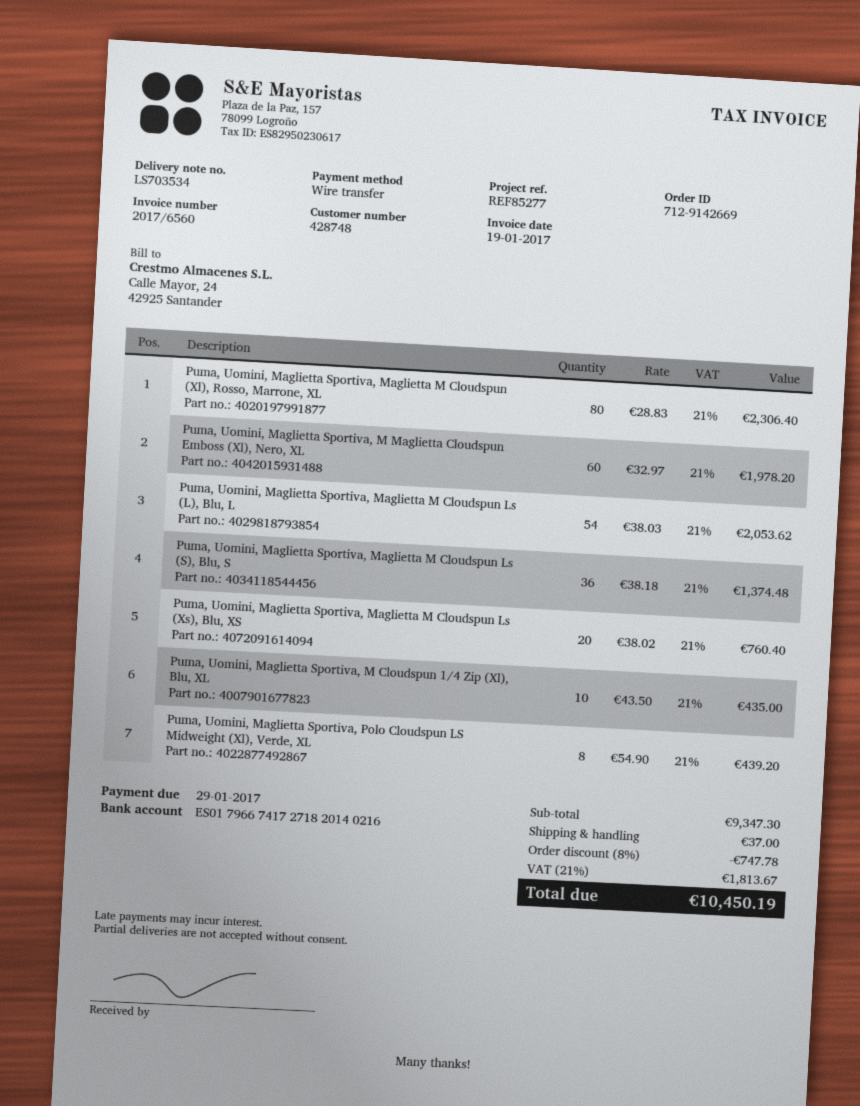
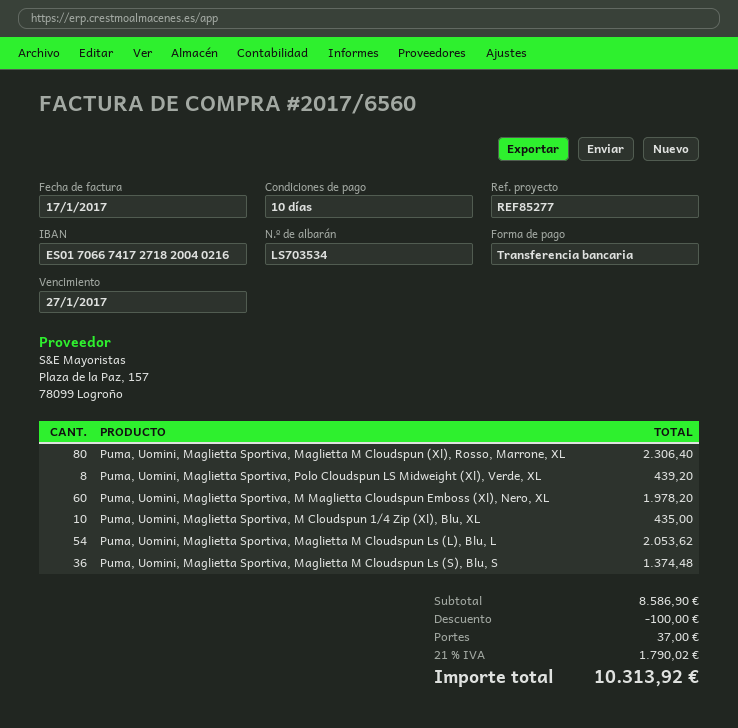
invoice date: 2017-01-19 -> 2017-01-17
due date: 2017-01-29 -> 2017-01-27
bank account: ES0179667417271820140216 -> ES0170667417271820040216
Puma, Uomini, Maglietta Sportiva, Maglietta M Cloudspun Ls (Xs), Blu, XS: 20 for 760.40 -> none
subtotal: 9347.30 -> 8586.90
discount: 747.78 -> 100.00
tax: 21% = 1813.67 -> 21% = 1790.02
total: 10450.19 -> 10313.92

